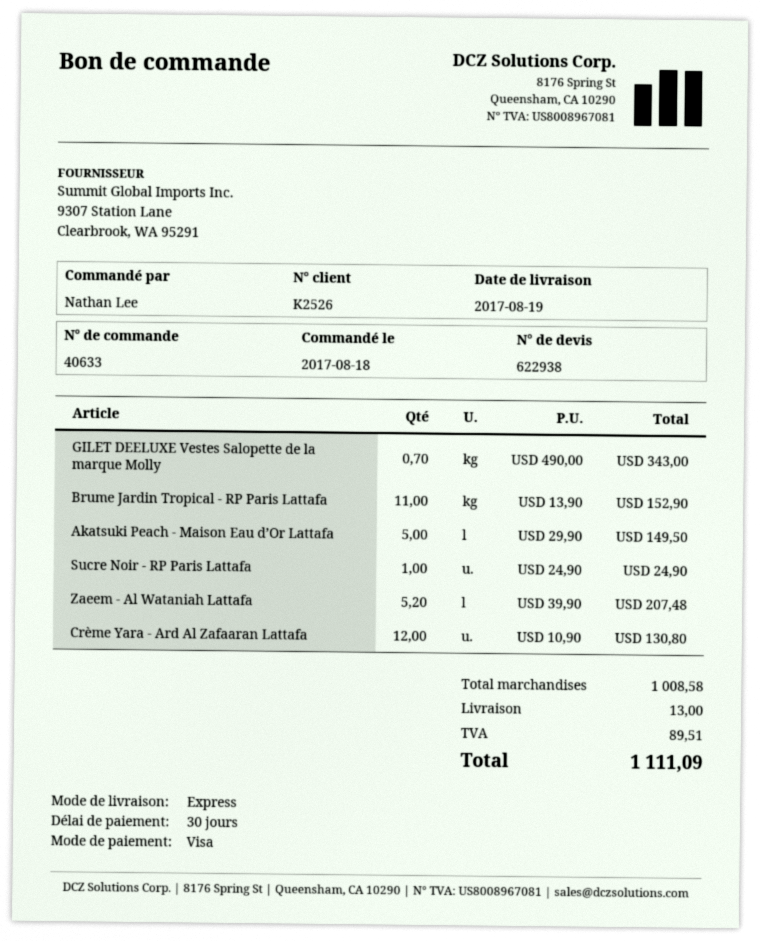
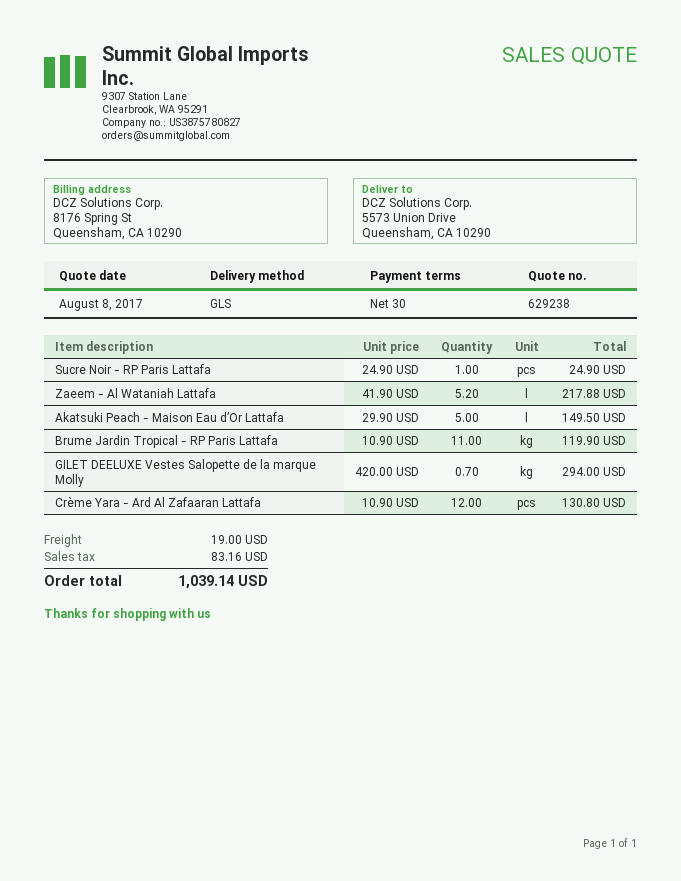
quote number: 622938 -> 629238
shipping method: express -> GLS
GILET DEELUXE Vestes Salopette de la marque Molly: 0.7 x 490.00 = 343.00 -> 0.7 x 420.00 = 294.00
Brume Jardin Tropical - RP Paris Lattafa: 11 x 13.90 = 152.90 -> 11 x 10.90 = 119.90
Zaeem - Al Wataniah Lattafa: 5.2 x 39.90 = 207.48 -> 5.2 x 41.90 = 217.88
shipping: 13.00 -> 19.00
tax: 89.51 -> 83.16
total: 1111.09 -> 1039.14

